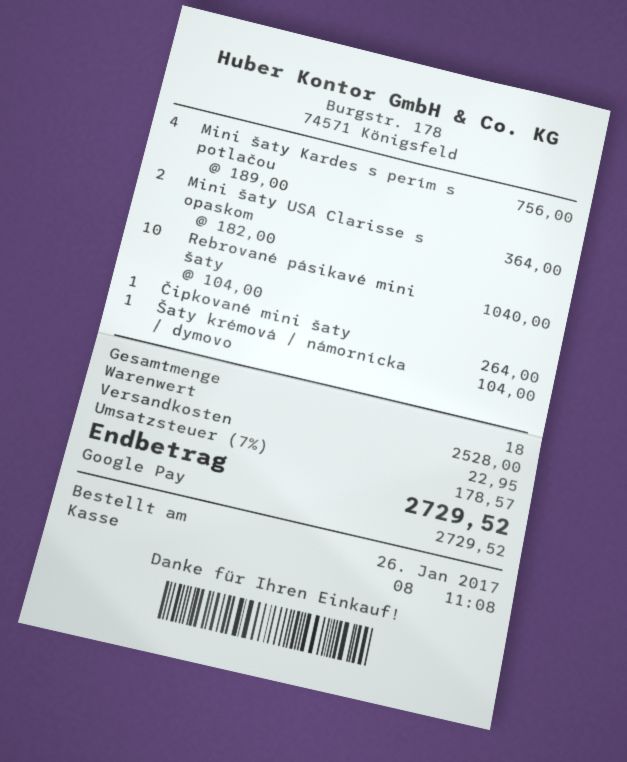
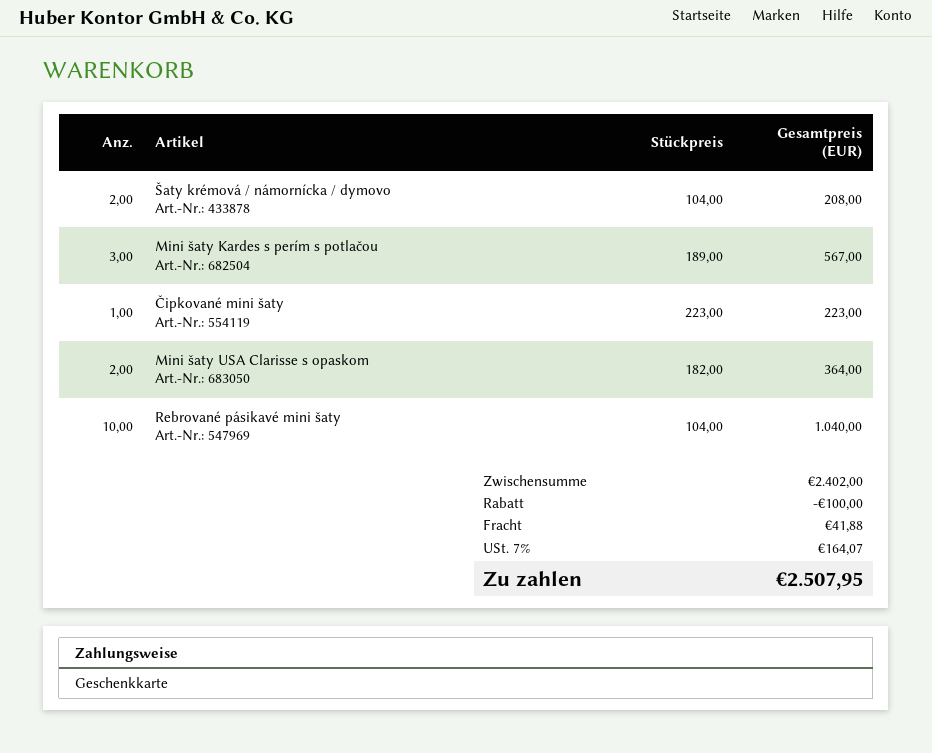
payment method: Google Pay -> gift card
Mini šaty Kardes s perím s potlačou: 4 x 189.00 = 756.00 -> 3 x 189.00 = 567.00
Čipkované mini šaty: 1 x 264.00 = 264.00 -> 1 x 223.00 = 223.00
Šaty krémová / námornícka / dymovo: 1 x 104.00 = 104.00 -> 2 x 104.00 = 208.00
subtotal: 2528.00 -> 2402.00
discount: none -> 100.00
shipping: 22.95 -> 41.88
tax: 7% = 178.57 -> 7% = 164.07
total: 2729.52 -> 2507.95

